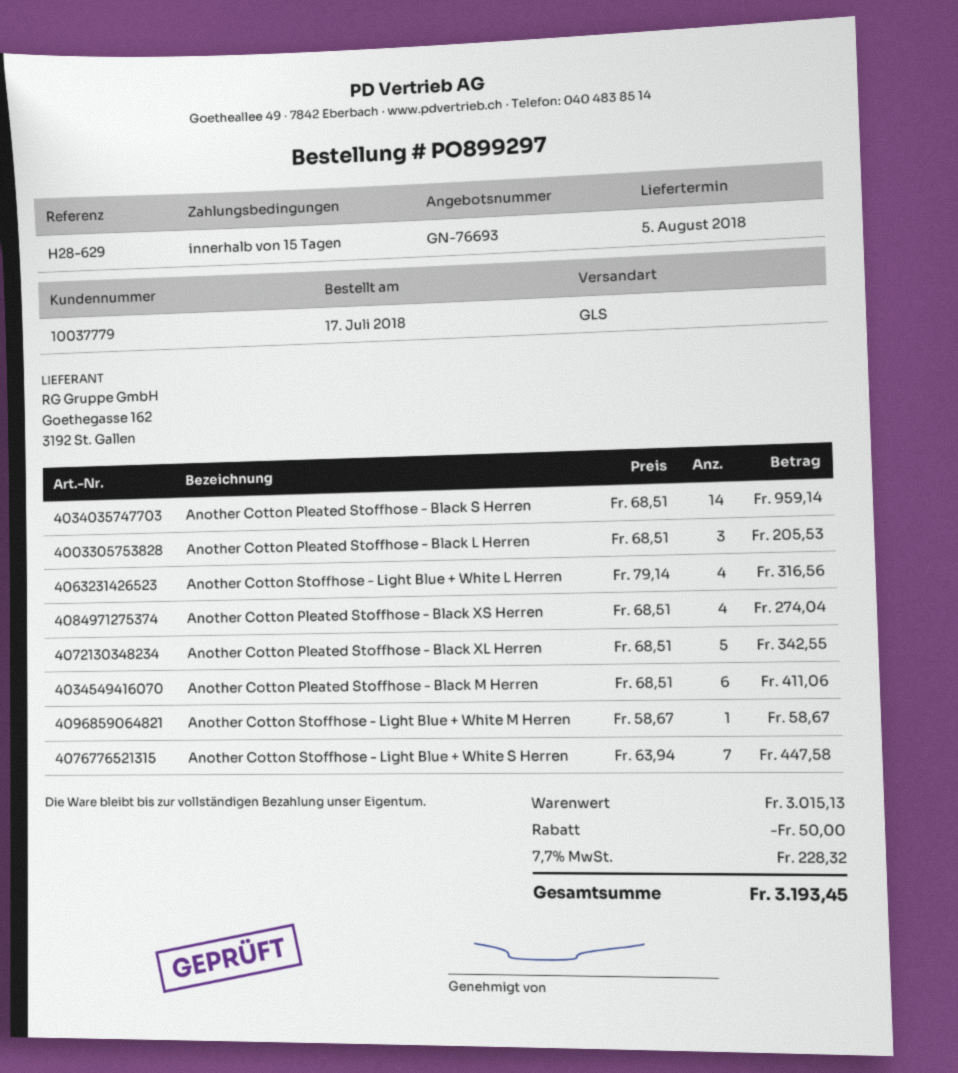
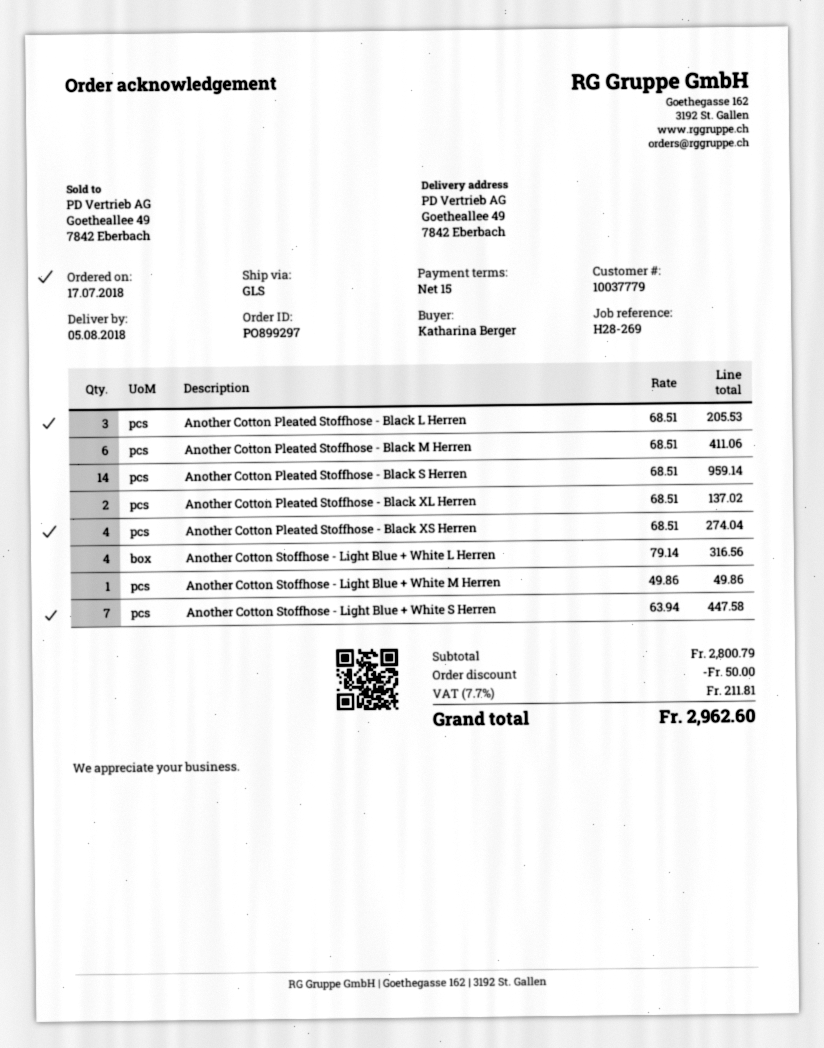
reference: H28-629 -> H28-269
Another Cotton Pleated Stoffhose - Black XL Herren: 5 x 68.51 = 342.55 -> 2 x 68.51 = 137.02
Another Cotton Stoffhose - Light Blue + White M Herren: 1 x 58.67 = 58.67 -> 1 x 49.86 = 49.86
subtotal: 3015.13 -> 2800.79
tax: 7.7% = 228.32 -> 7.7% = 211.81
total: 3193.45 -> 2962.60

